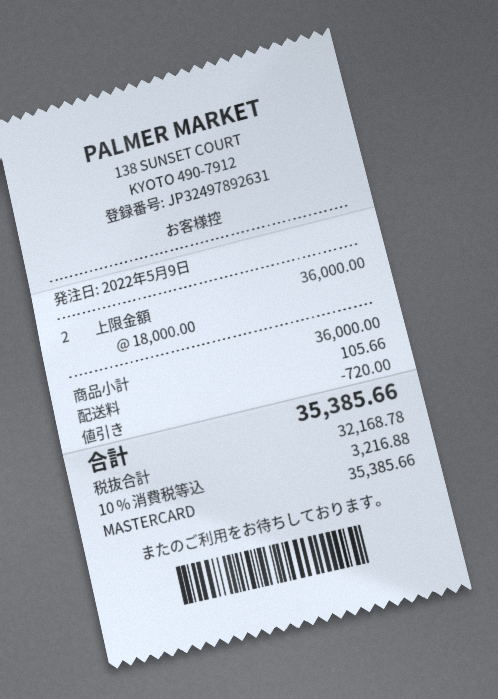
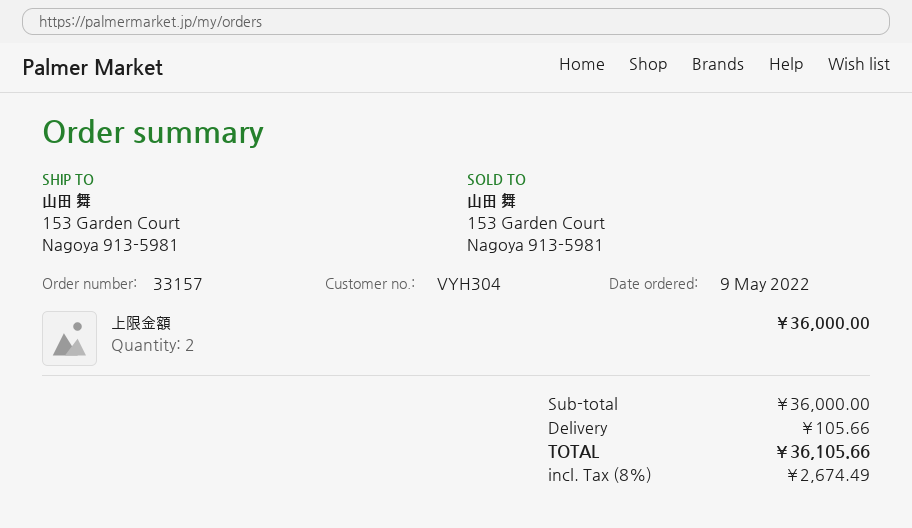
discount: 720.00 -> none
tax: 10% = 3216.88 -> 8% = 2674.49
total: 35385.66 -> 36105.66

